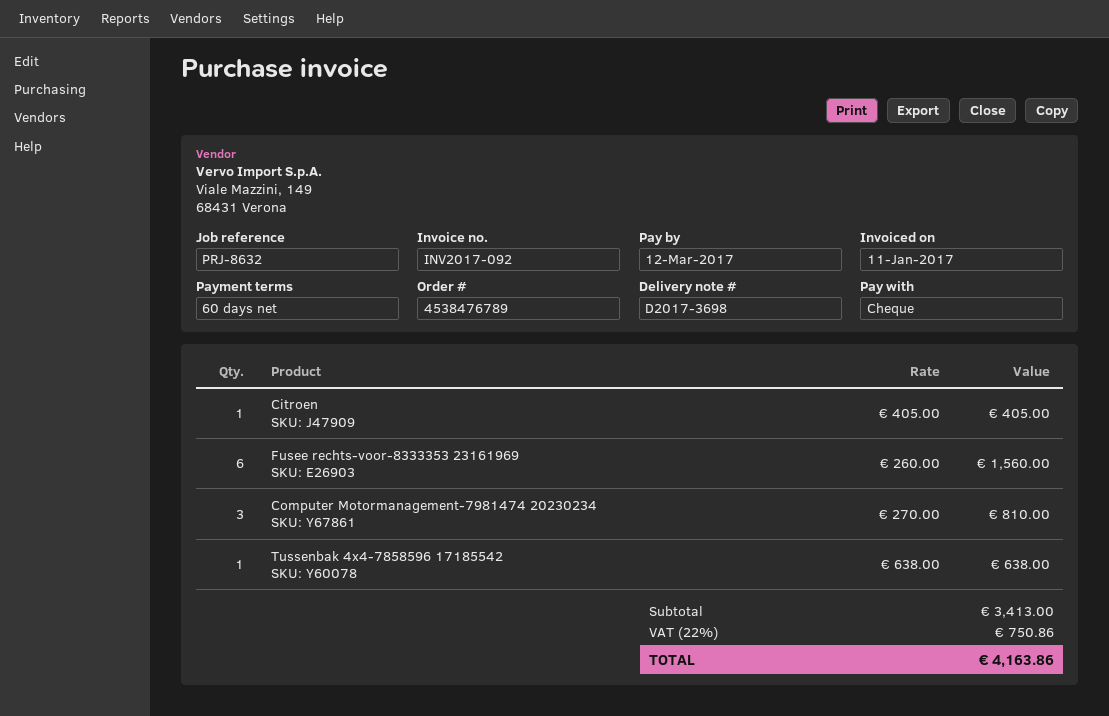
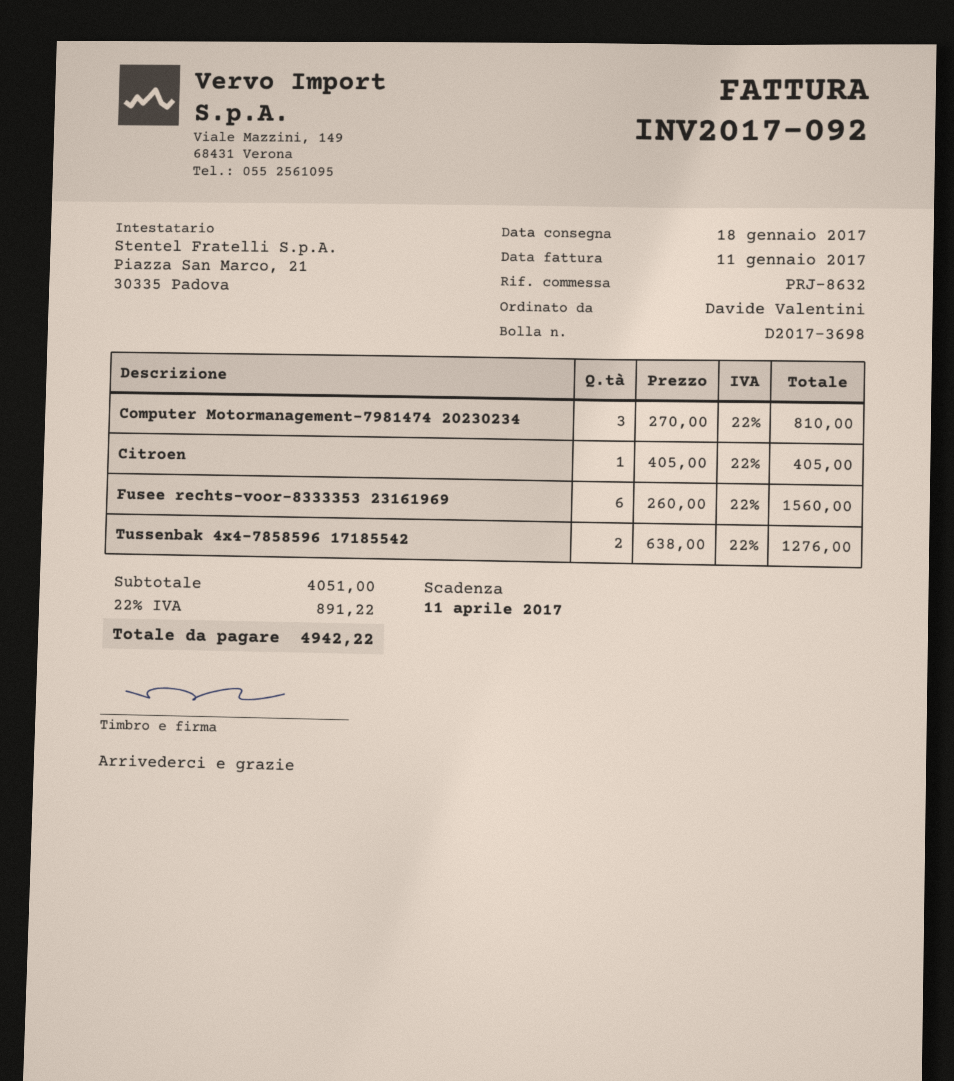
due date: 2017-03-12 -> 2017-04-11
Tussenbak 4x4-7858596 17185542: 1 x 638.00 = 638.00 -> 2 x 638.00 = 1276.00
subtotal: 3413.00 -> 4051.00
tax: 22% = 750.86 -> 22% = 891.22
total: 4163.86 -> 4942.22

